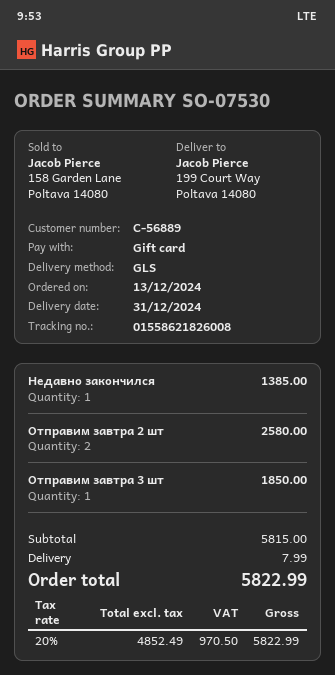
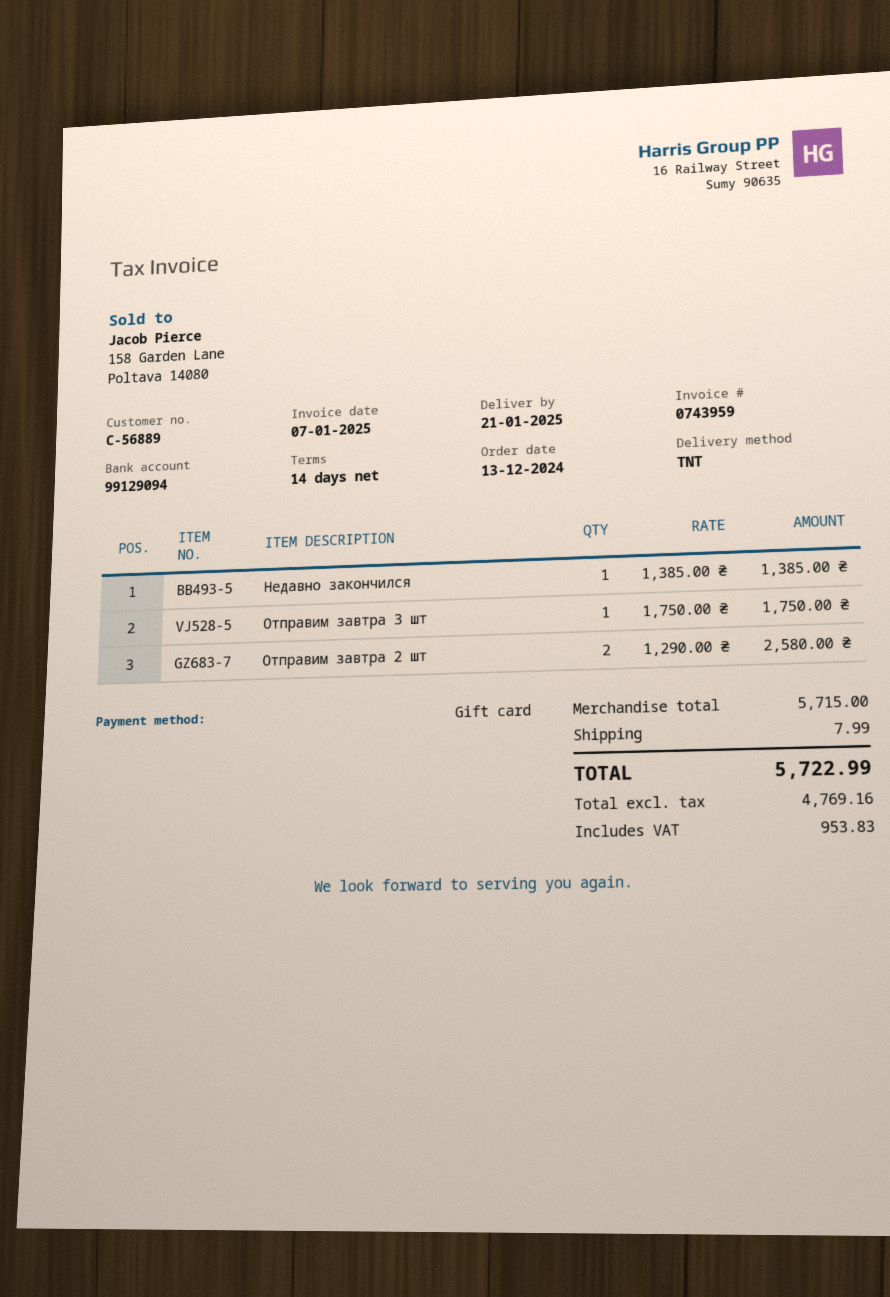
delivery date: 2024-12-31 -> 2025-01-21
shipping method: GLS -> TNT
Отправим завтра 3 шт: 1 for 1850.00 -> 1 for 1750.00
subtotal: 5815.00 -> 5715.00
net: 4852.49 -> 4769.16
tax: 970.50 -> 953.83
total: 5822.99 -> 5722.99

